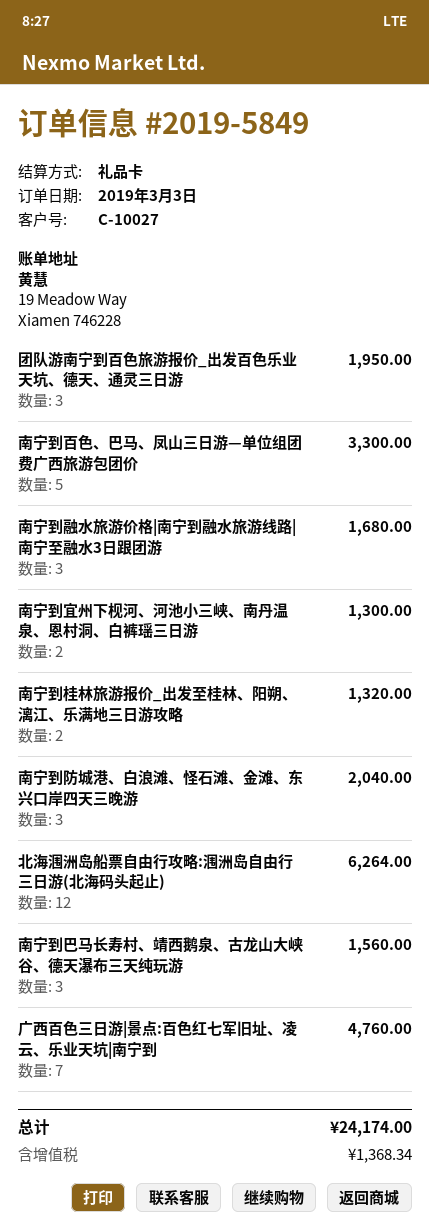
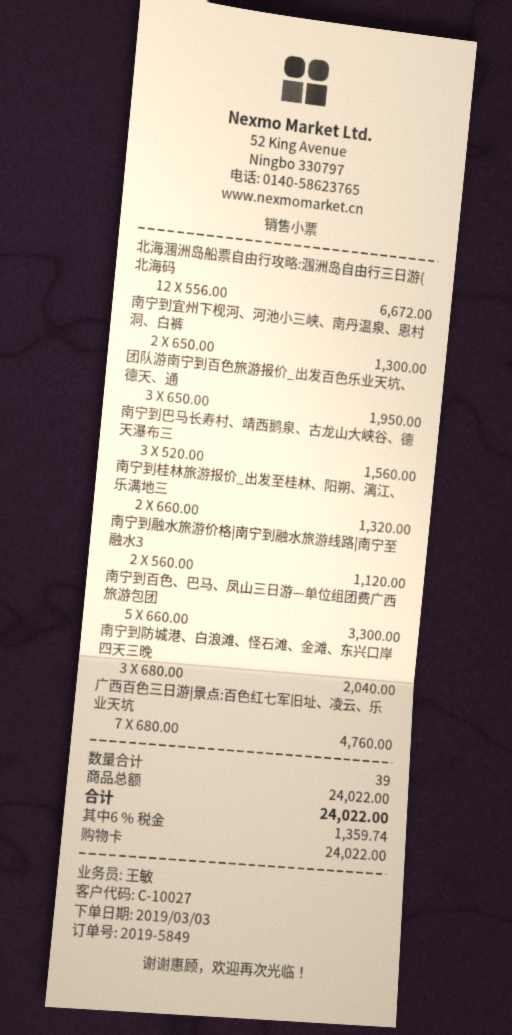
南宁到融水旅游价格|南宁到融水旅游线路|南宁至融水3日跟团游: 3 for 1680.00 -> 2 for 1120.00
北海涠洲岛船票自由行攻略:涠洲岛自由行三日游(北海码头起止): 12 for 6264.00 -> 12 for 6672.00
tax: 1368.34 -> 1359.74
total: 24174.00 -> 24022.00

